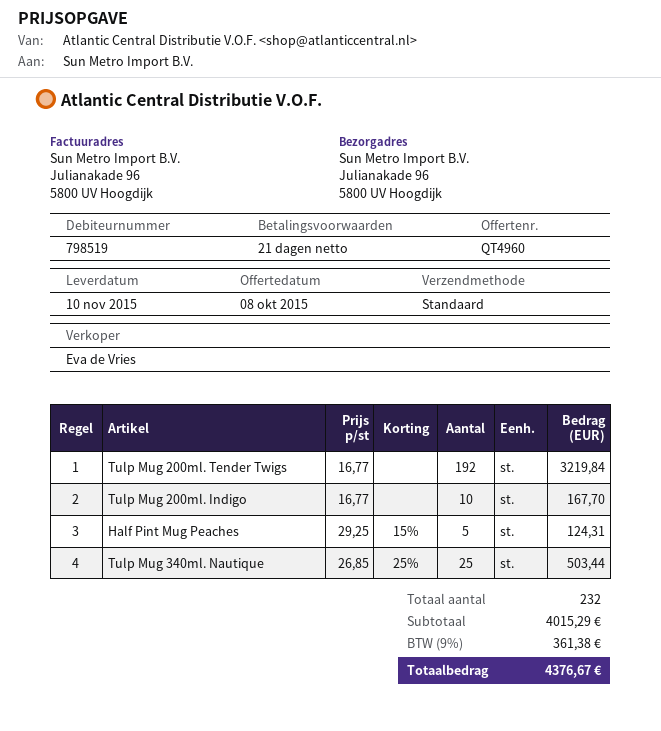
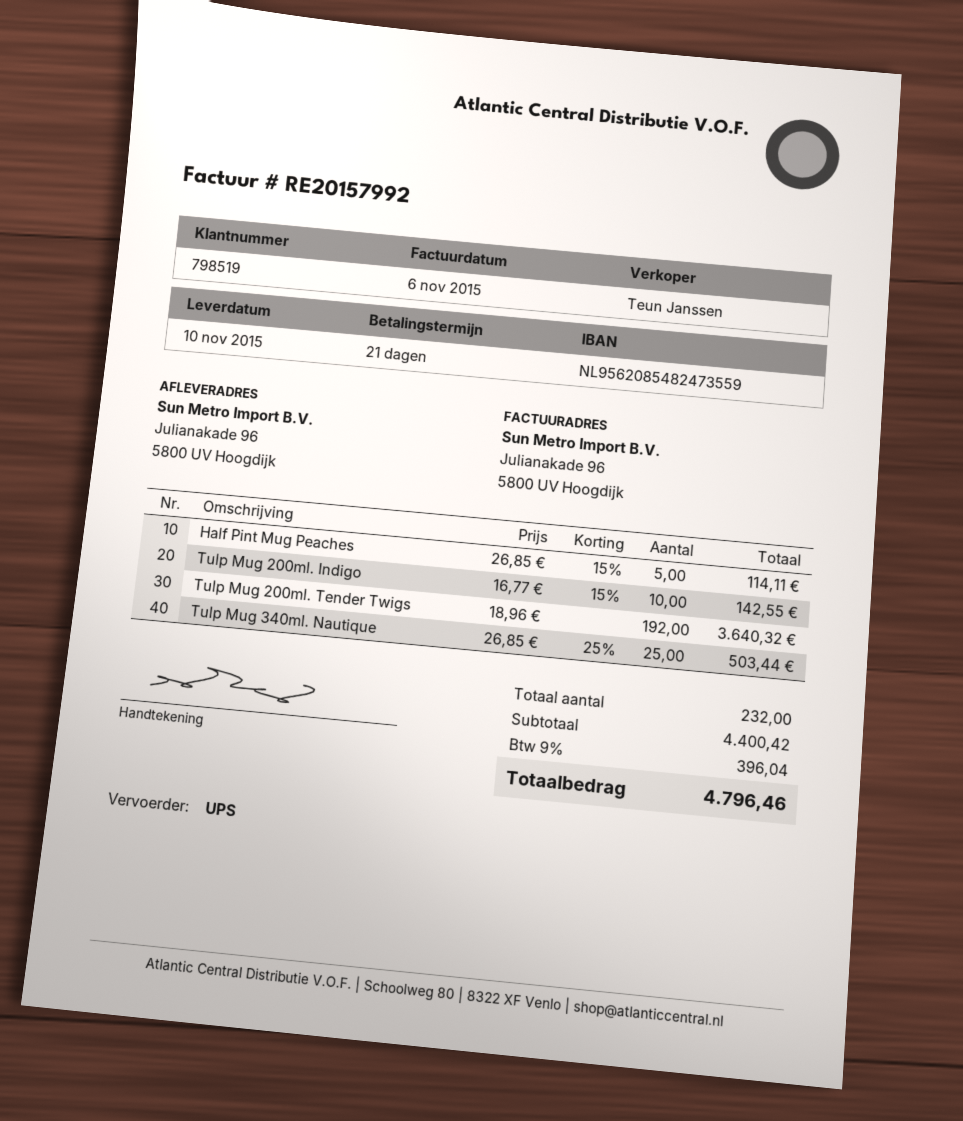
sales rep: Eva de Vries -> Teun Janssen
shipping method: standard -> UPS
Tulp Mug 200ml. Tender Twigs: 192 x 16.77 = 3219.84 -> 192 x 18.96 = 3640.32
Tulp Mug 200ml. Indigo: 10 x 16.77 = 167.70 -> 10 x 16.77 - 15% = 142.55
Half Pint Mug Peaches: 5 x 29.25 - 15% = 124.31 -> 5 x 26.85 - 15% = 114.11
subtotal: 4015.29 -> 4400.42
tax: 9% = 361.38 -> 9% = 396.04
total: 4376.67 -> 4796.46

